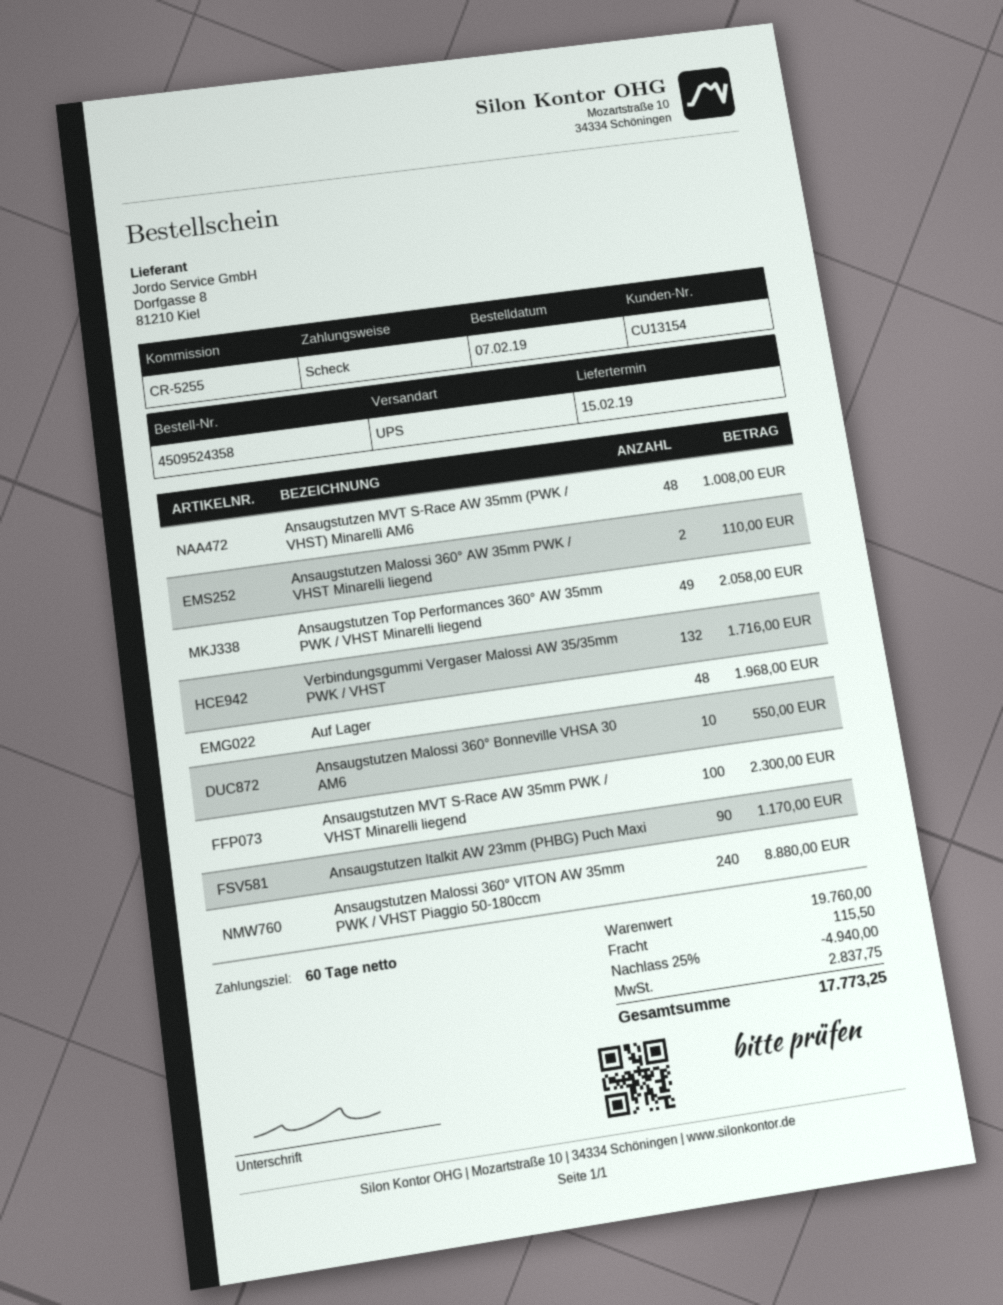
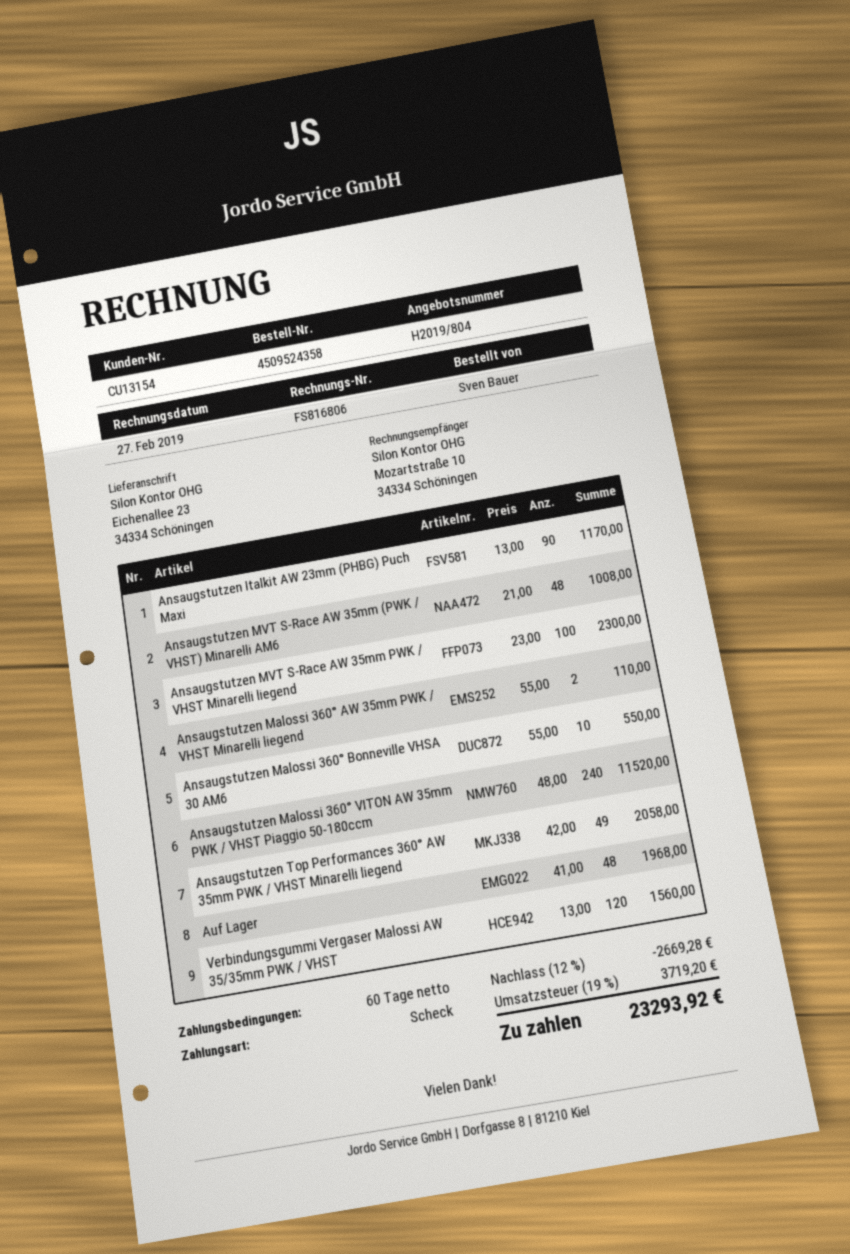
Verbindungsgummi Vergaser Malossi AW 35/35mm PWK / VHST: 132 for 1716.00 -> 120 for 1560.00
Ansaugstutzen Malossi 360° VITON AW 35mm PWK / VHST Piaggio 50-180ccm: 240 for 8880.00 -> 240 for 11520.00
discount: 25% = 4940.00 -> 12% = 2669.28
shipping: 115.50 -> none
tax: 2837.75 -> 3719.20
total: 17773.25 -> 23293.92

